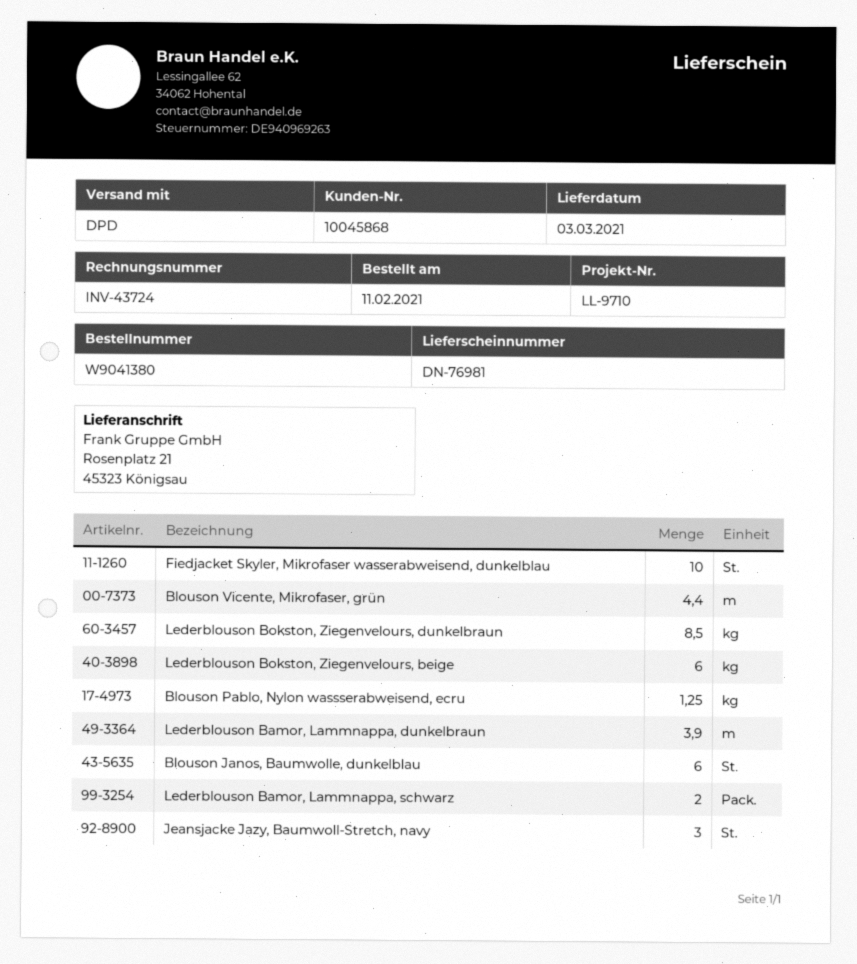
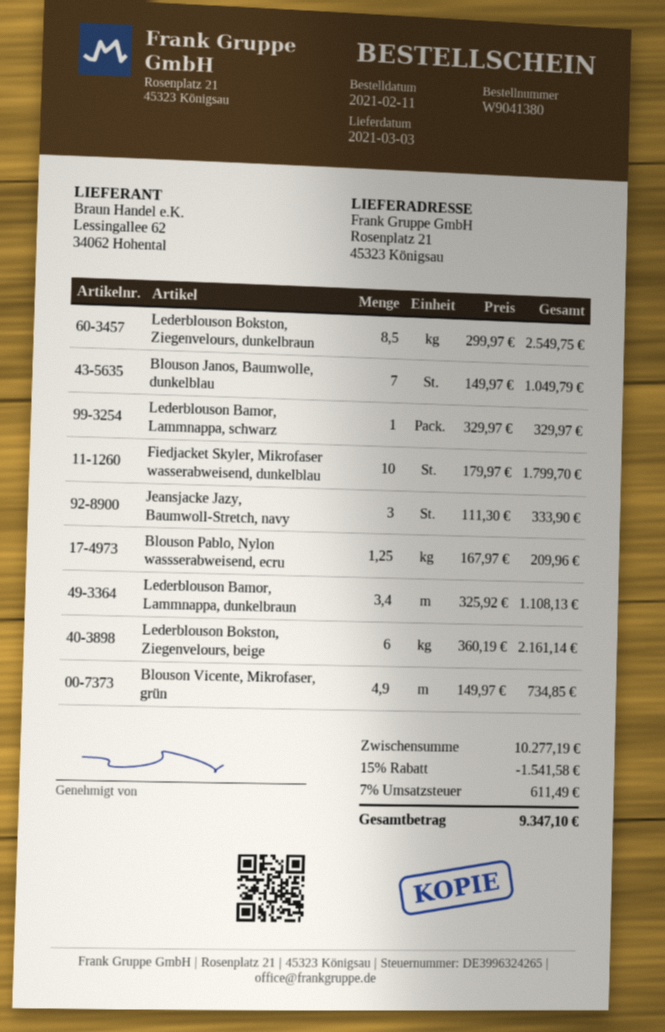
Blouson Vicente, Mikrofaser, grün: 4.4 -> 4.9
Lederblouson Bamor, Lammnappa, dunkelbraun: 3.9 -> 3.4
Blouson Janos, Baumwolle, dunkelblau: 6 -> 7
Lederblouson Bamor, Lammnappa, schwarz: 2 -> 1

